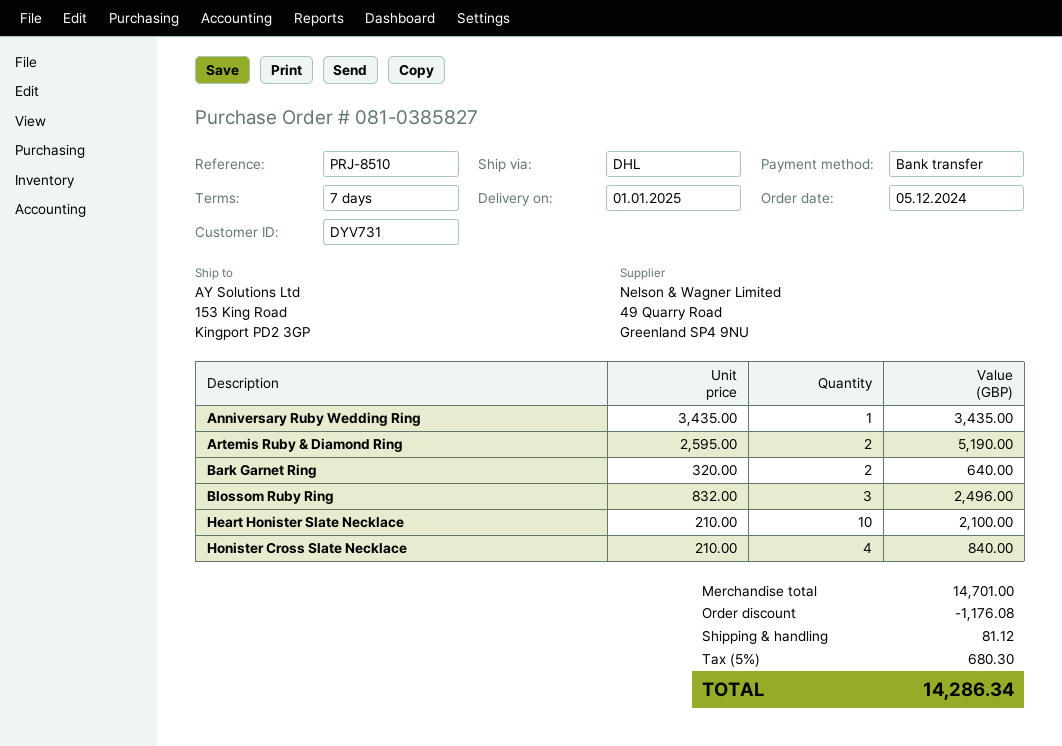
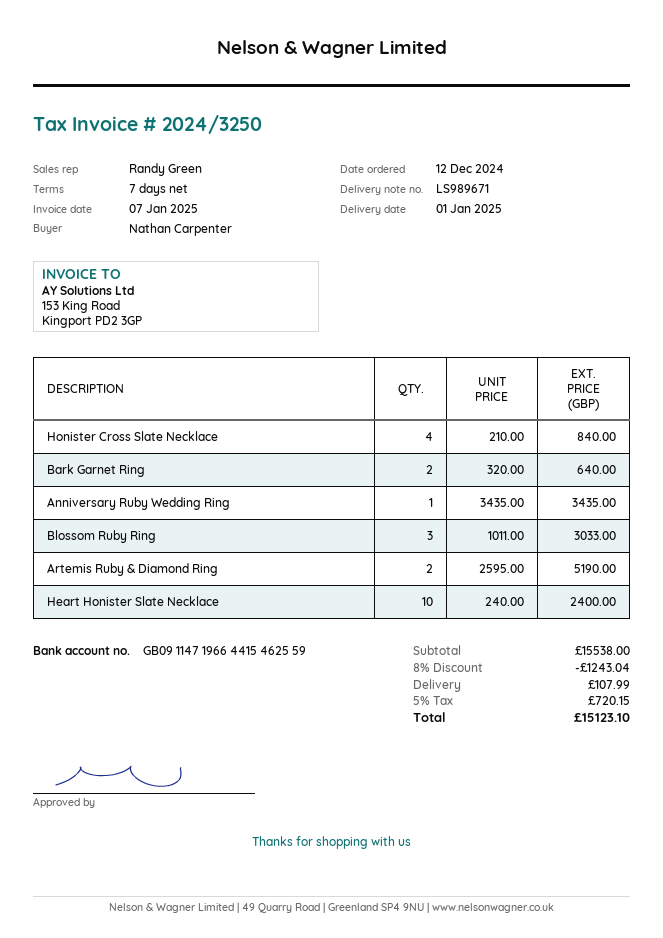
order date: 2024-12-05 -> 2024-12-12
Blossom Ruby Ring: 3 x 832.00 = 2496.00 -> 3 x 1011.00 = 3033.00
Heart Honister Slate Necklace: 10 x 210.00 = 2100.00 -> 10 x 240.00 = 2400.00
subtotal: 14701.00 -> 15538.00
discount: 1176.08 -> 1243.04
shipping: 81.12 -> 107.99
tax: 5% = 680.30 -> 5% = 720.15
total: 14286.34 -> 15123.10

